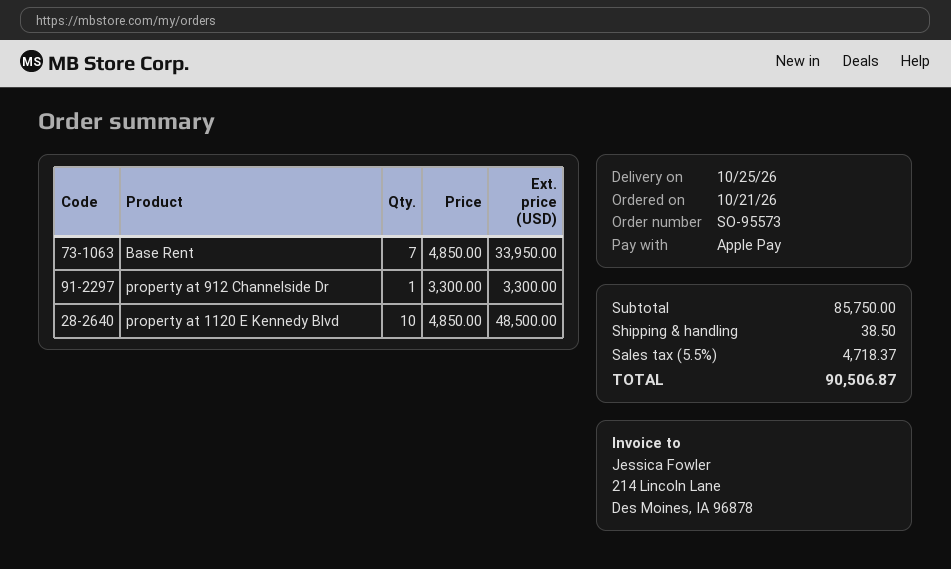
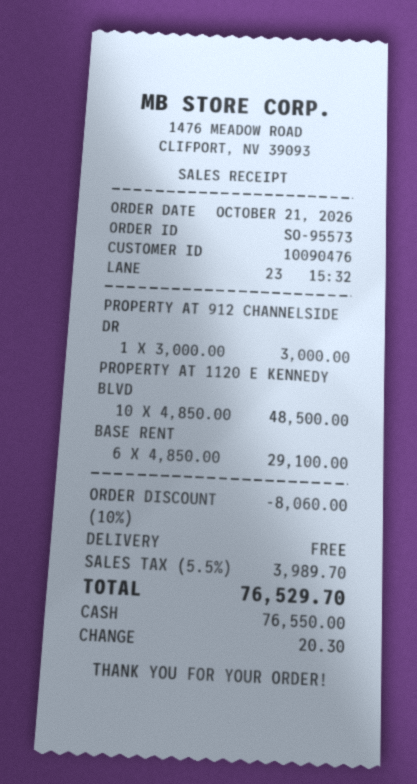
payment method: Apple Pay -> cash
Base Rent: 7 x 4850.00 = 33950.00 -> 6 x 4850.00 = 29100.00
property at 912 Channelside Dr: 1 x 3300.00 = 3300.00 -> 1 x 3000.00 = 3000.00
discount: none -> 10% = 8060.00
shipping: 38.50 -> 0.00
tax: 5.5% = 4718.37 -> 5.5% = 3989.70
total: 90506.87 -> 76529.70

